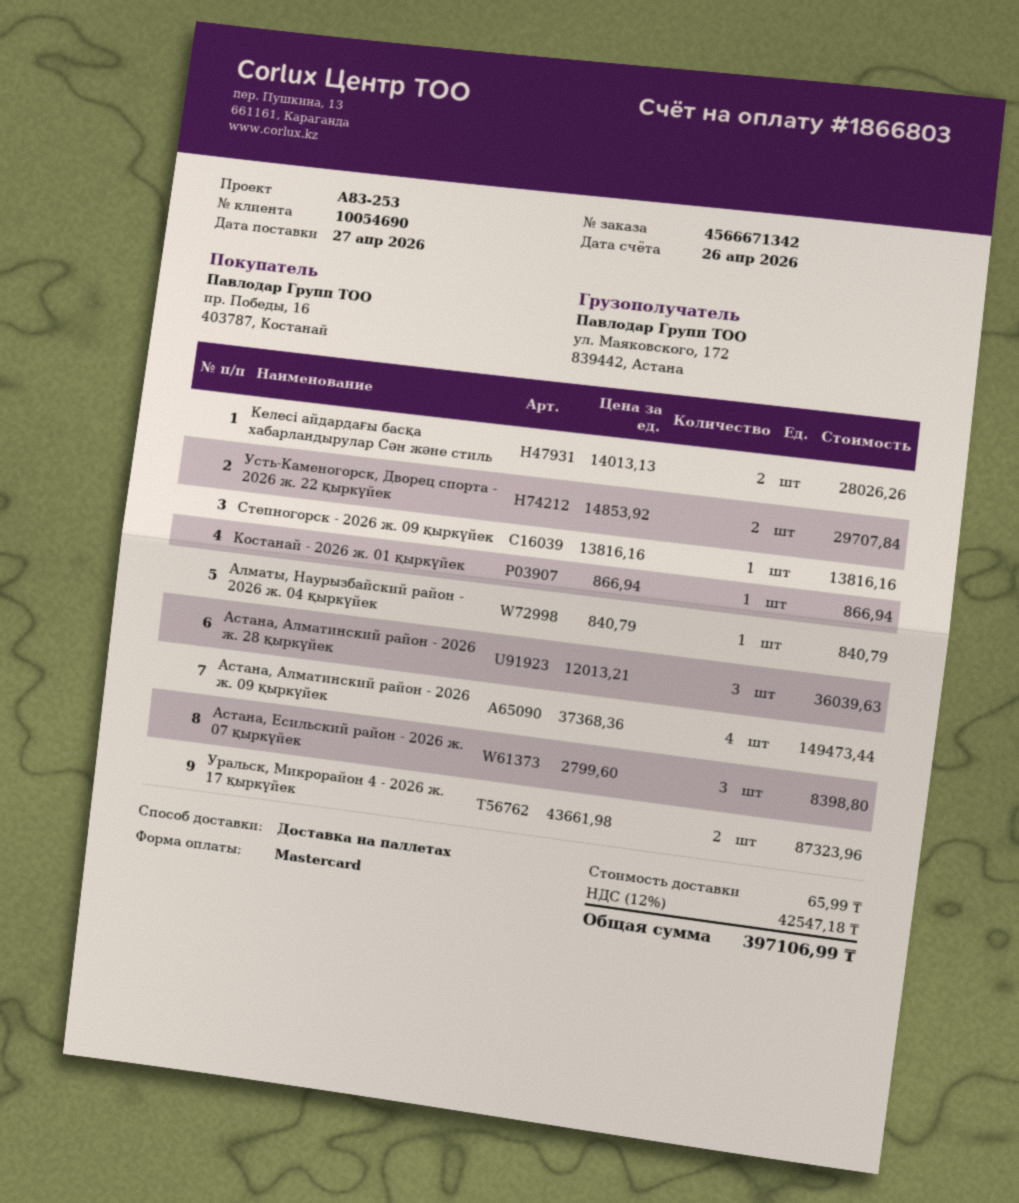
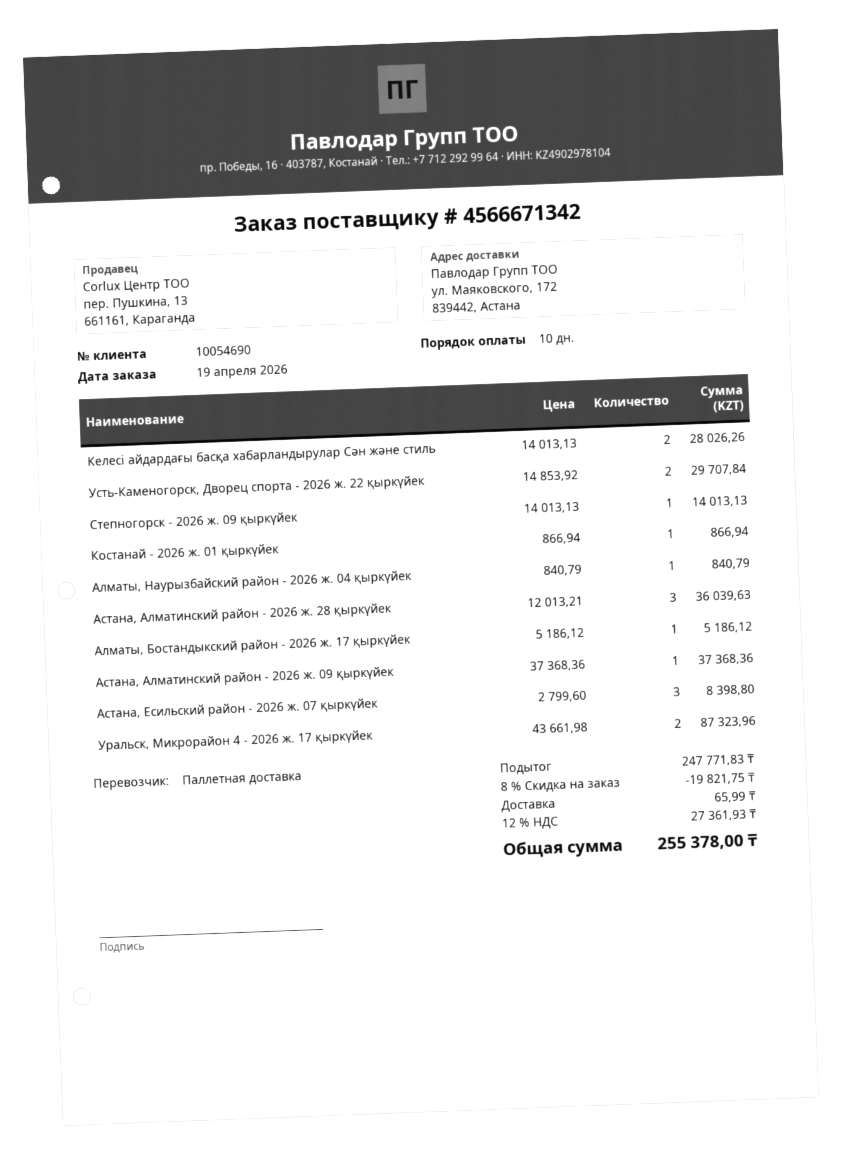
Степногорск - 2026 ж. 09 қыркүйек: 1 x 13816.16 = 13816.16 -> 1 x 14013.13 = 14013.13
Астана, Алматинский район - 2026 ж. 09 қыркүйек: 4 x 37368.36 = 149473.44 -> 1 x 37368.36 = 37368.36
Алматы, Бостандыкский район - 2026 ж. 17 қыркүйек: none -> 1 x 5186.12 = 5186.12
discount: none -> 8% = 19821.75
tax: 12% = 42547.18 -> 12% = 27361.93
total: 397106.99 -> 255378.00

